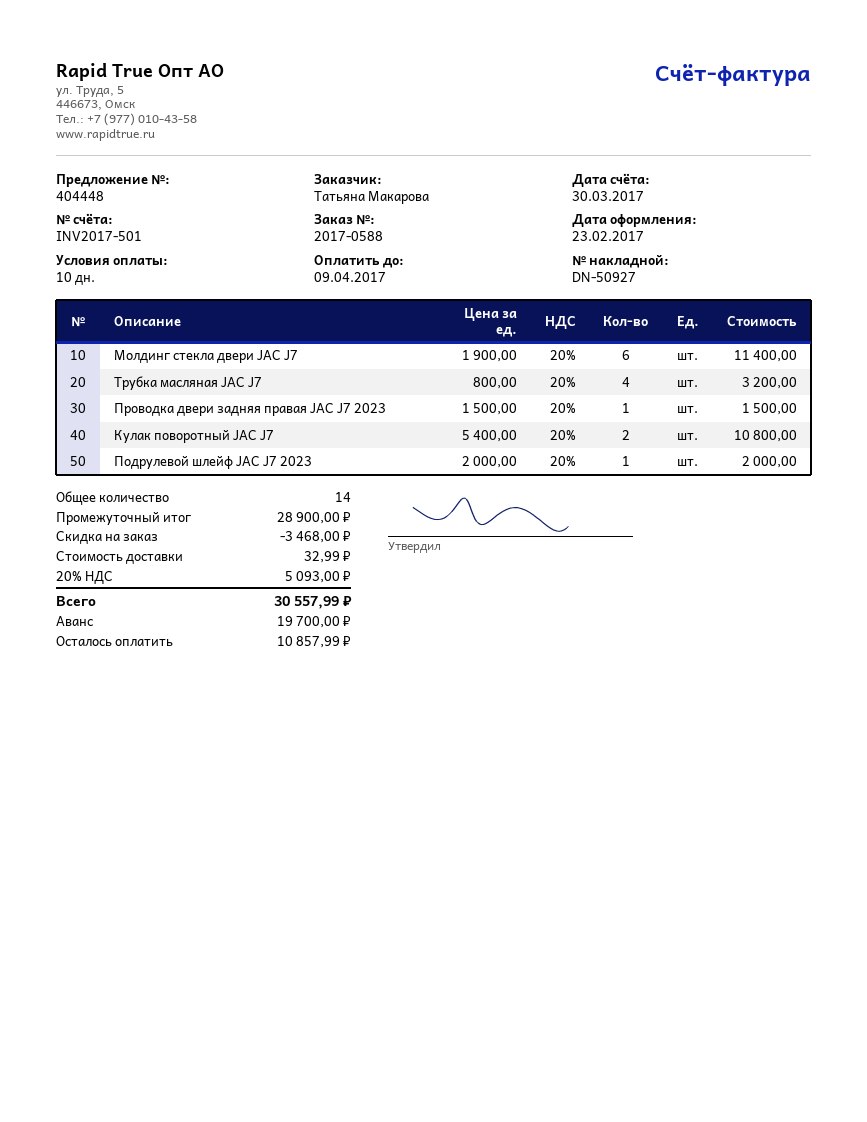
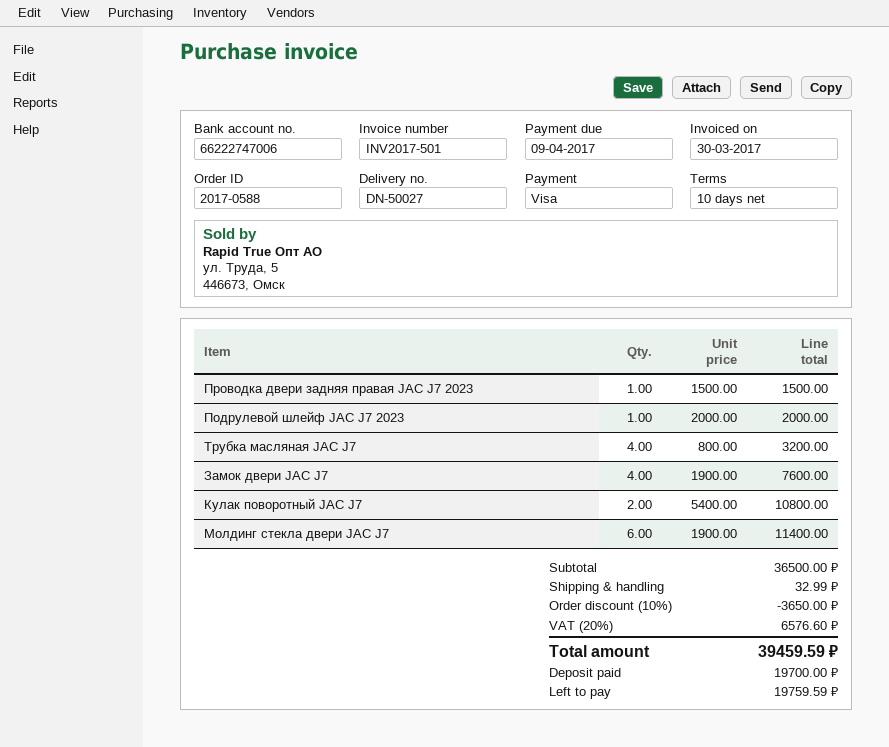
delivery note number: DN-50927 -> DN-50027
Замок двери JAC J7: none -> 4 x 1900.00 = 7600.00
subtotal: 28900.00 -> 36500.00
discount: 3468.00 -> 3650.00
tax: 20% = 5093.00 -> 20% = 6576.60
total: 30557.99 -> 39459.59
balance: 10857.99 -> 19759.59

